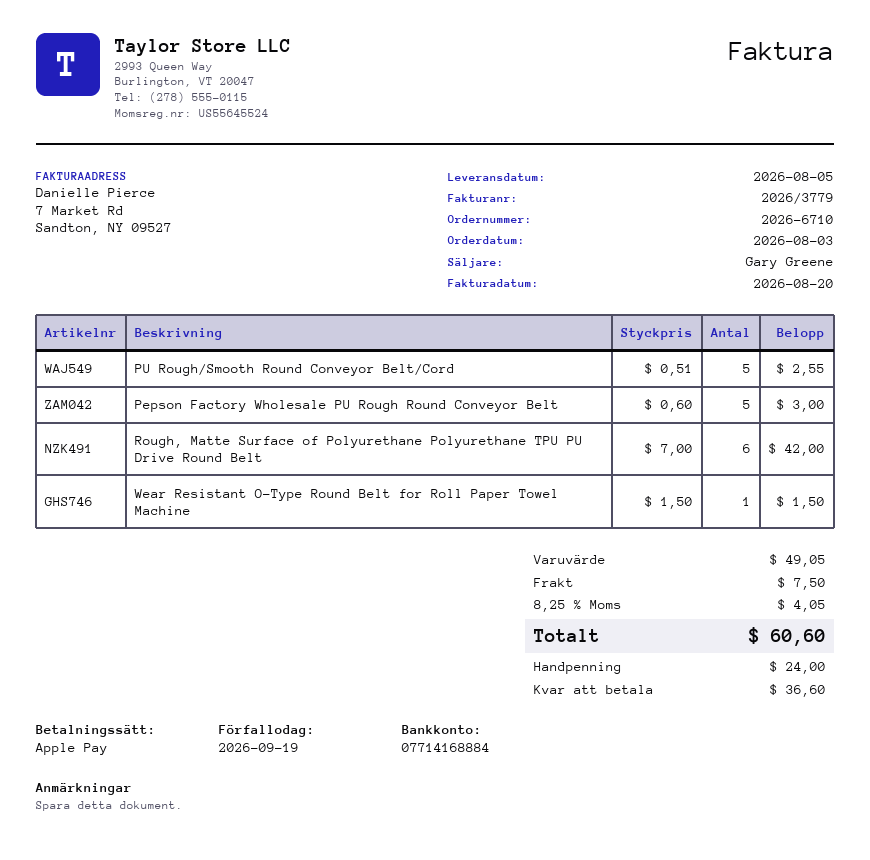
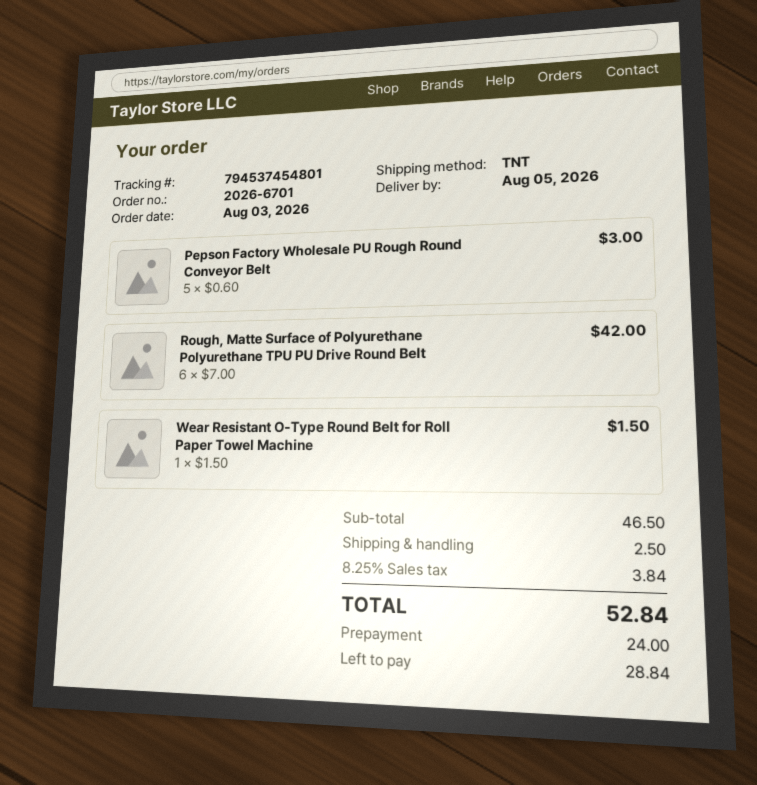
order number: 2026-6710 -> 2026-6701
PU Rough/Smooth Round Conveyor Belt/Cord: 5 x 0.51 = 2.55 -> none
subtotal: 49.05 -> 46.50
shipping: 7.50 -> 2.50
tax: 8.25% = 4.05 -> 8.25% = 3.84
total: 60.60 -> 52.84
balance: 36.60 -> 28.84

